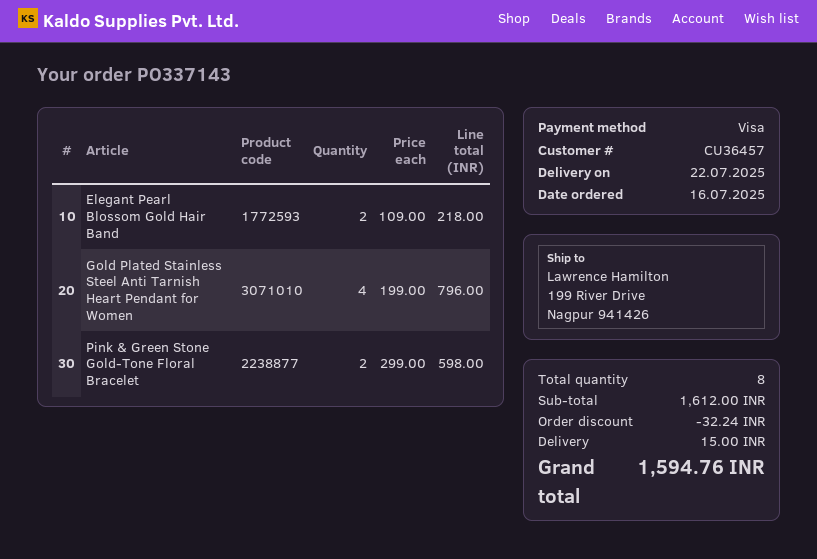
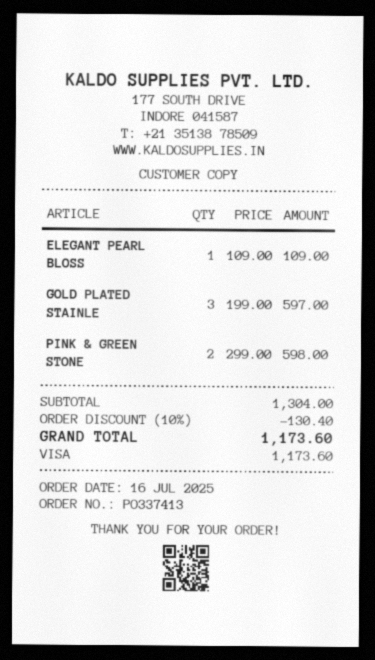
order number: PO337143 -> PO337413
Elegant Pearl Blossom Gold Hair Band: 2 x 109.00 = 218.00 -> 1 x 109.00 = 109.00
Gold Plated Stainless Steel Anti Tarnish Heart Pendant for Women: 4 x 199.00 = 796.00 -> 3 x 199.00 = 597.00
subtotal: 1612.00 -> 1304.00
discount: 32.24 -> 130.40
shipping: 15.00 -> none
total: 1594.76 -> 1173.60

